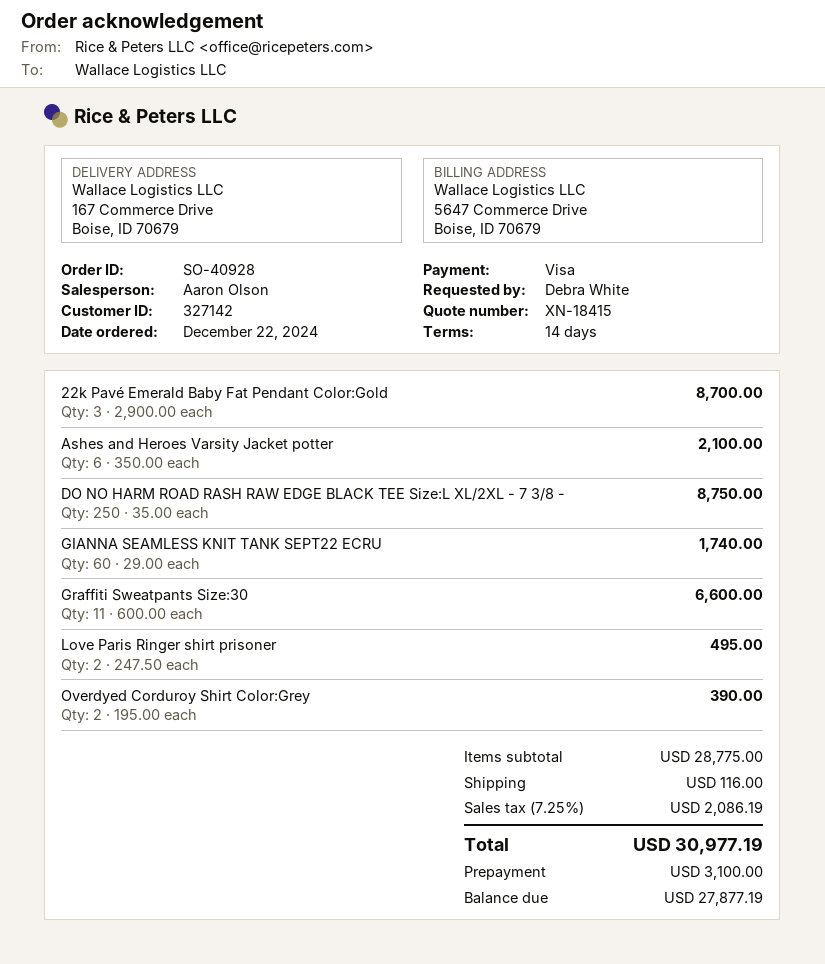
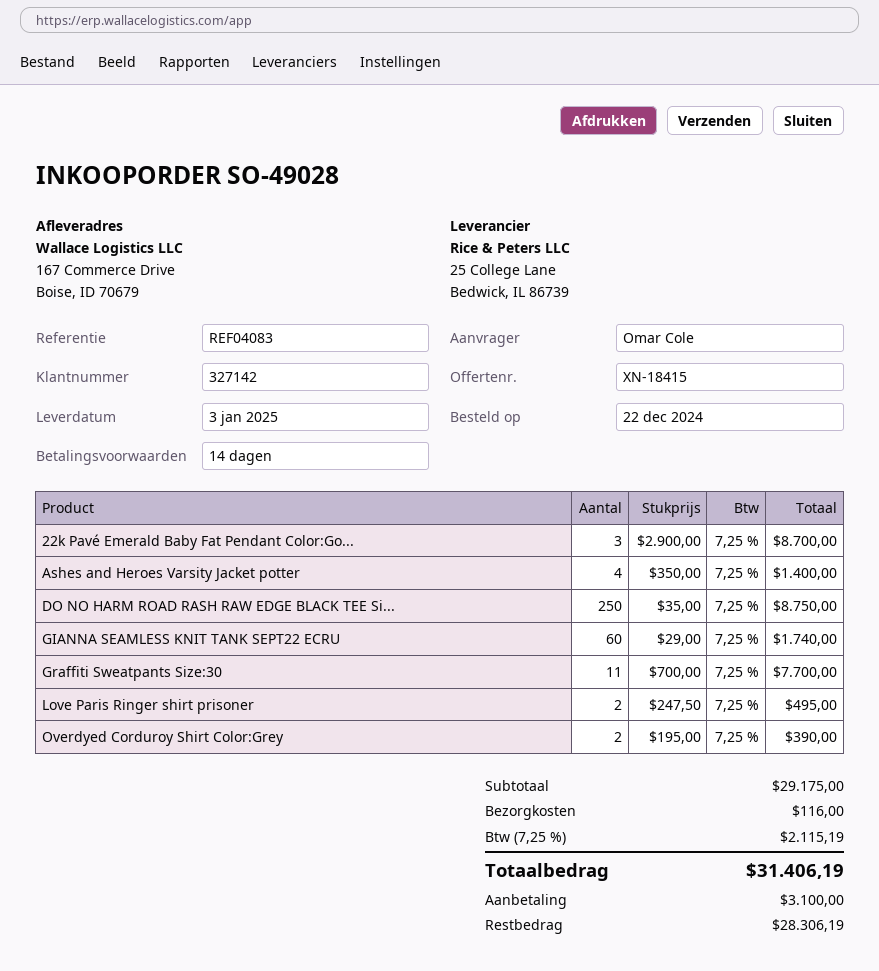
order number: SO-40928 -> SO-49028
ordered by: Debra White -> Omar Cole
Ashes and Heroes Varsity Jacket potter: 6 x 350.00 = 2100.00 -> 4 x 350.00 = 1400.00
Graffiti Sweatpants Size:30: 11 x 600.00 = 6600.00 -> 11 x 700.00 = 7700.00
subtotal: 28775.00 -> 29175.00
tax: 7.25% = 2086.19 -> 7.25% = 2115.19
total: 30977.19 -> 31406.19
balance: 27877.19 -> 28306.19

